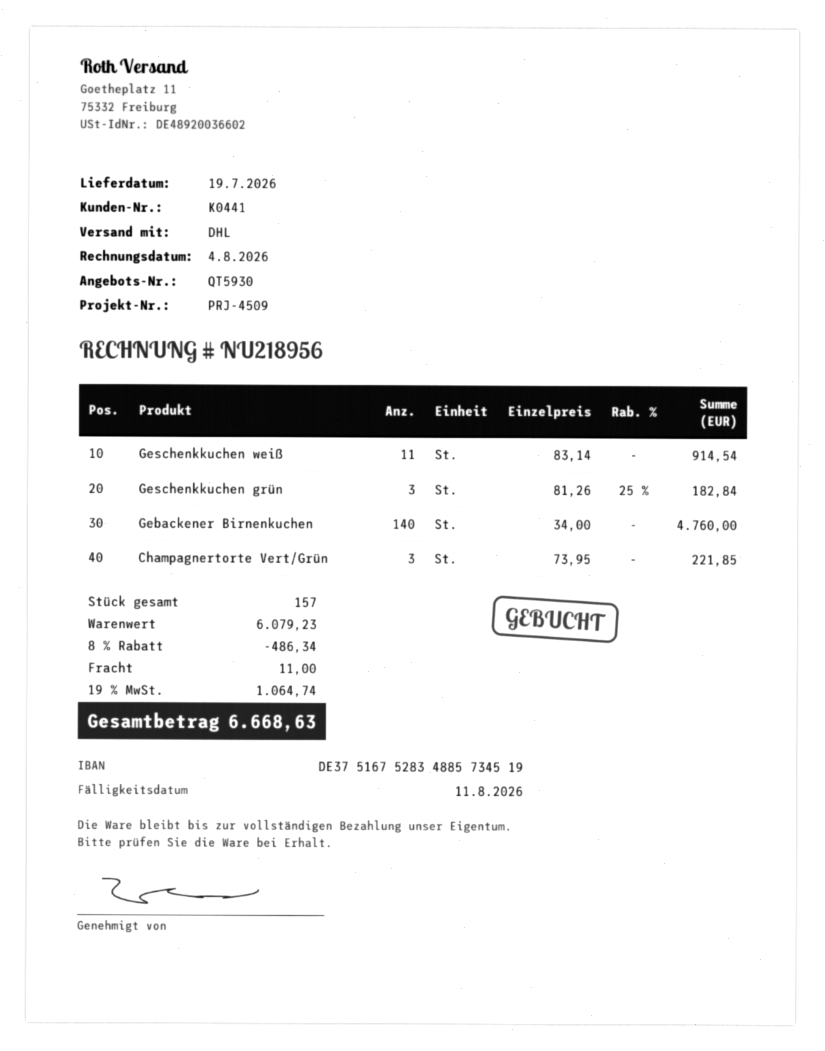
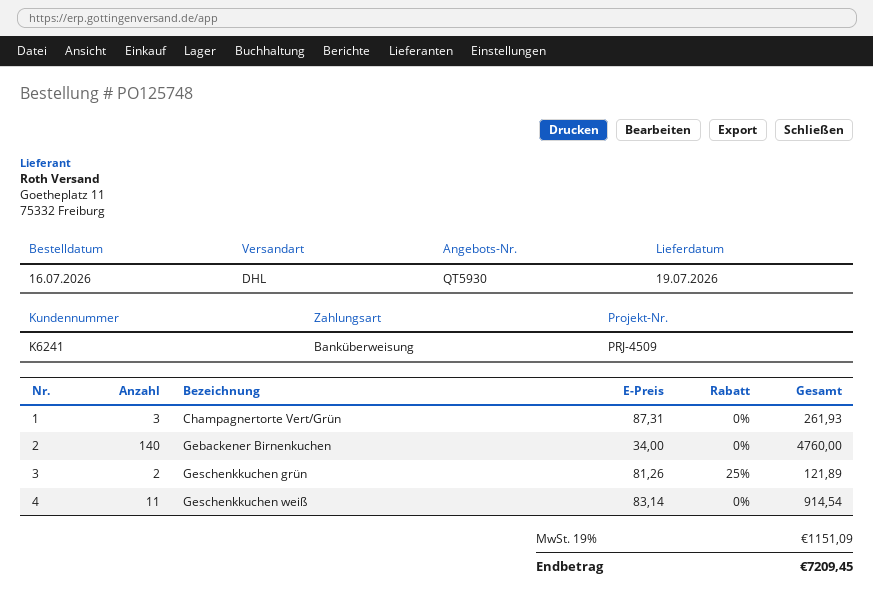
customer number: K0441 -> K6241
Geschenkkuchen grün: 3 x 81.26 - 25% = 182.84 -> 2 x 81.26 - 25% = 121.89
Champagnertorte Vert/Grün: 3 x 73.95 = 221.85 -> 3 x 87.31 = 261.93
discount: 8% = 486.34 -> none
shipping: 11.00 -> none
tax: 19% = 1064.74 -> 19% = 1151.09
total: 6668.63 -> 7209.45

